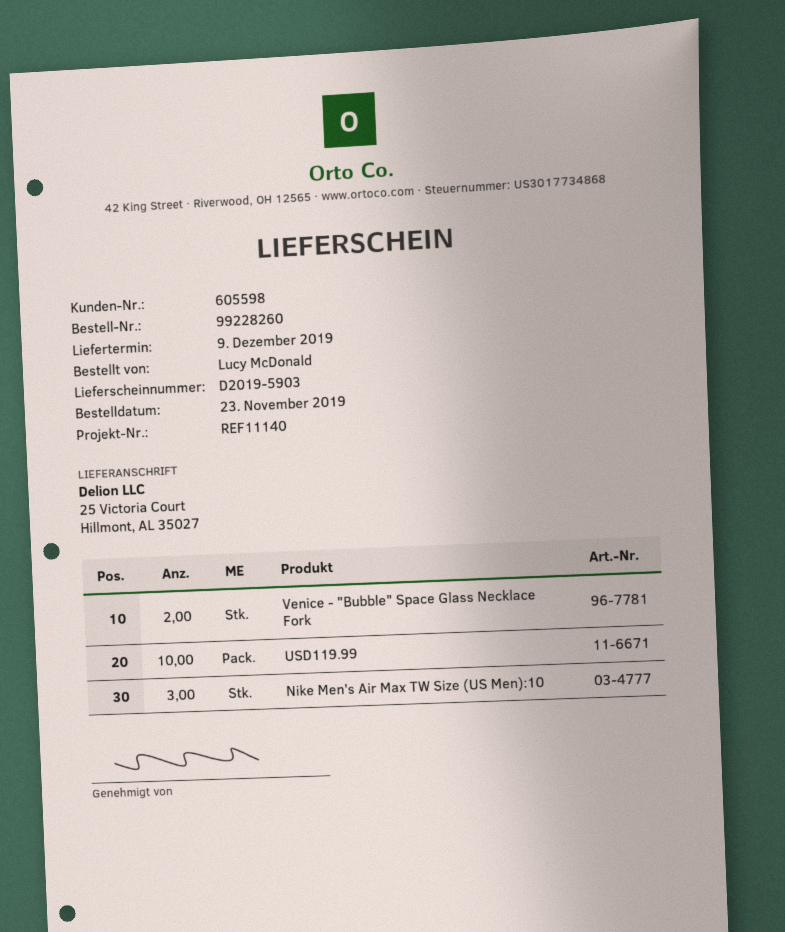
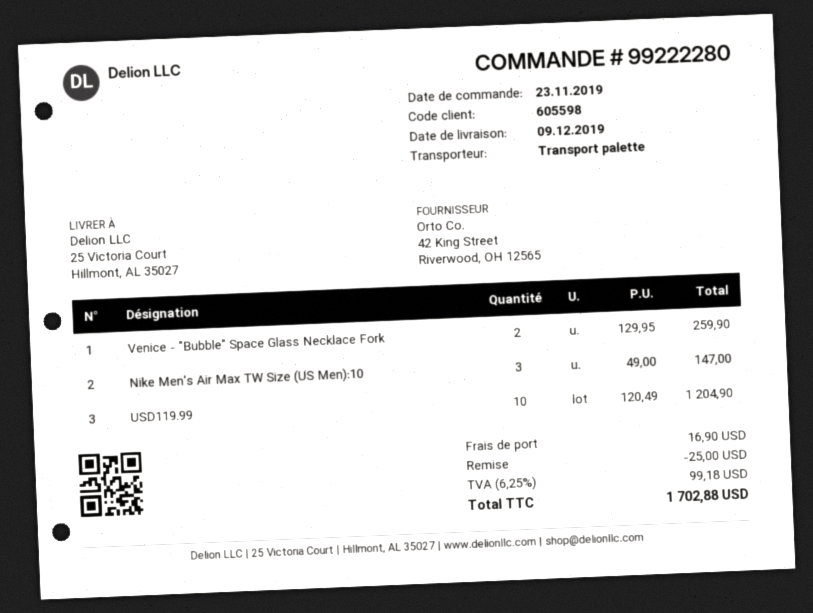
order number: 99228260 -> 99222280

